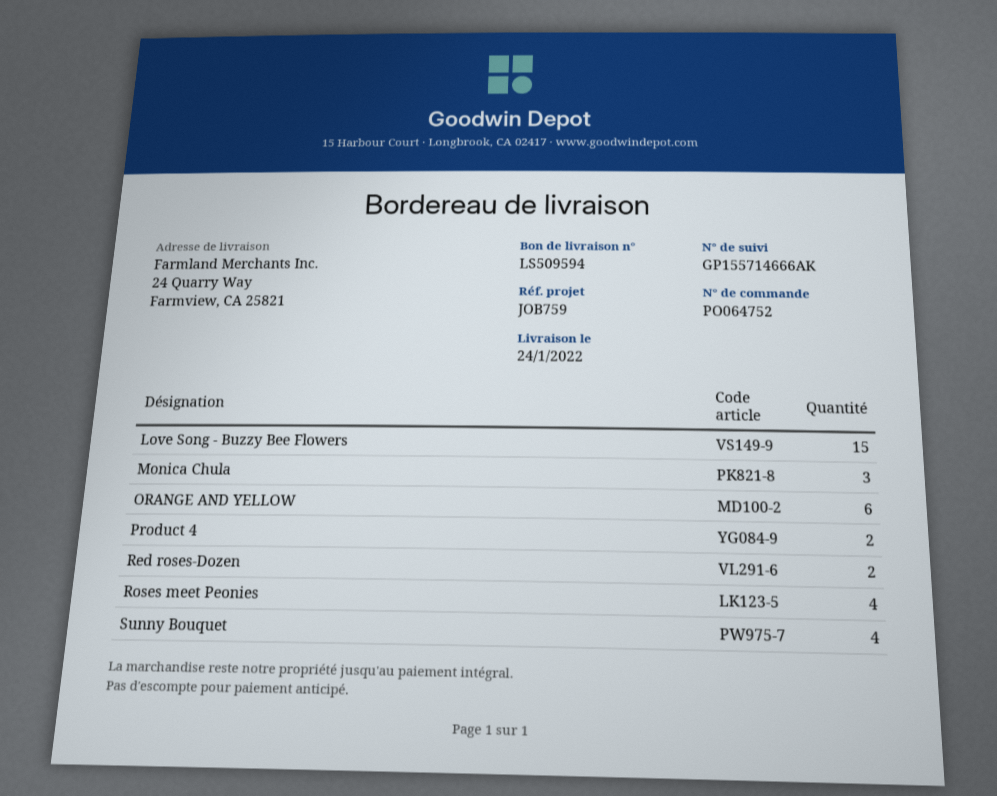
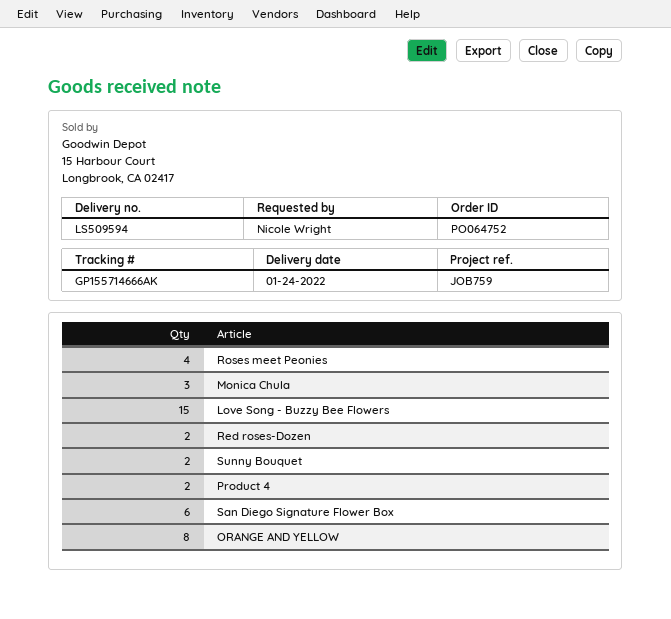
ORANGE AND YELLOW: 6 -> 8
Sunny Bouquet: 4 -> 2
San Diego Signature Flower Box: none -> 6

